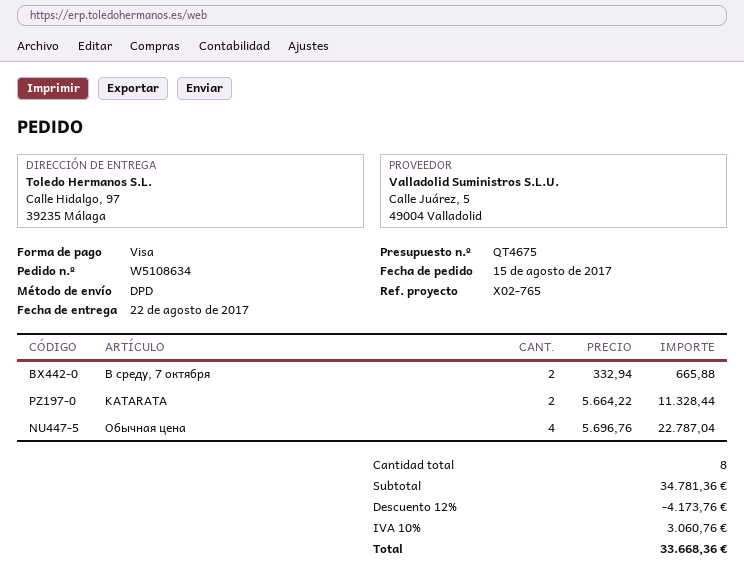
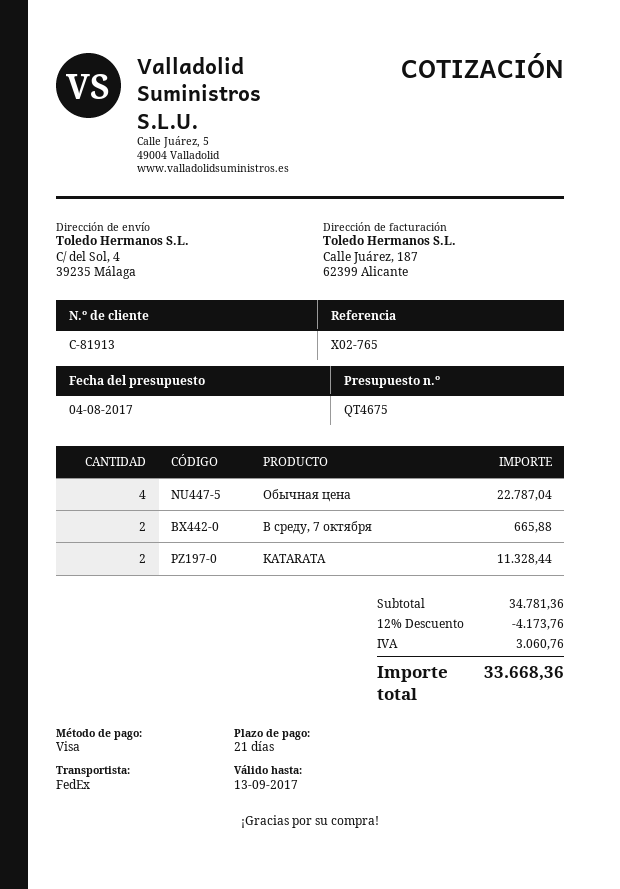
shipping method: DPD -> FedEx
ship to: Calle Hidalgo, 97, 39235 Málaga -> C/ del Sol, 4, 39235 Málaga

